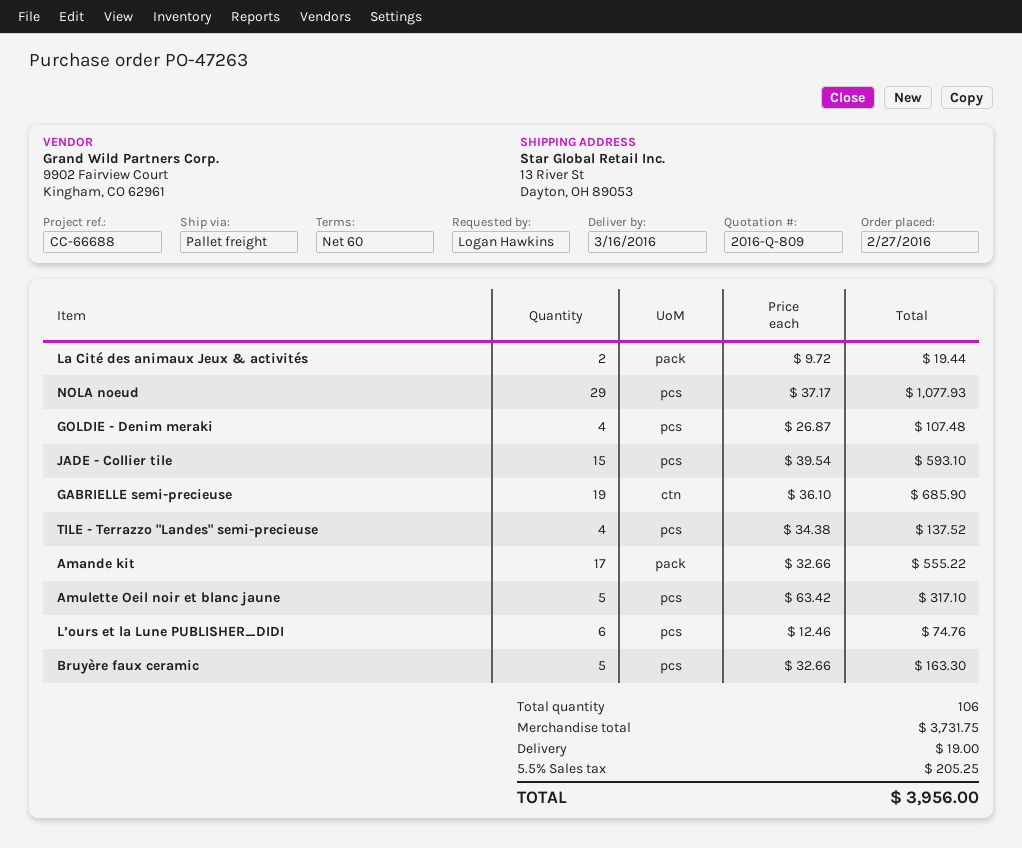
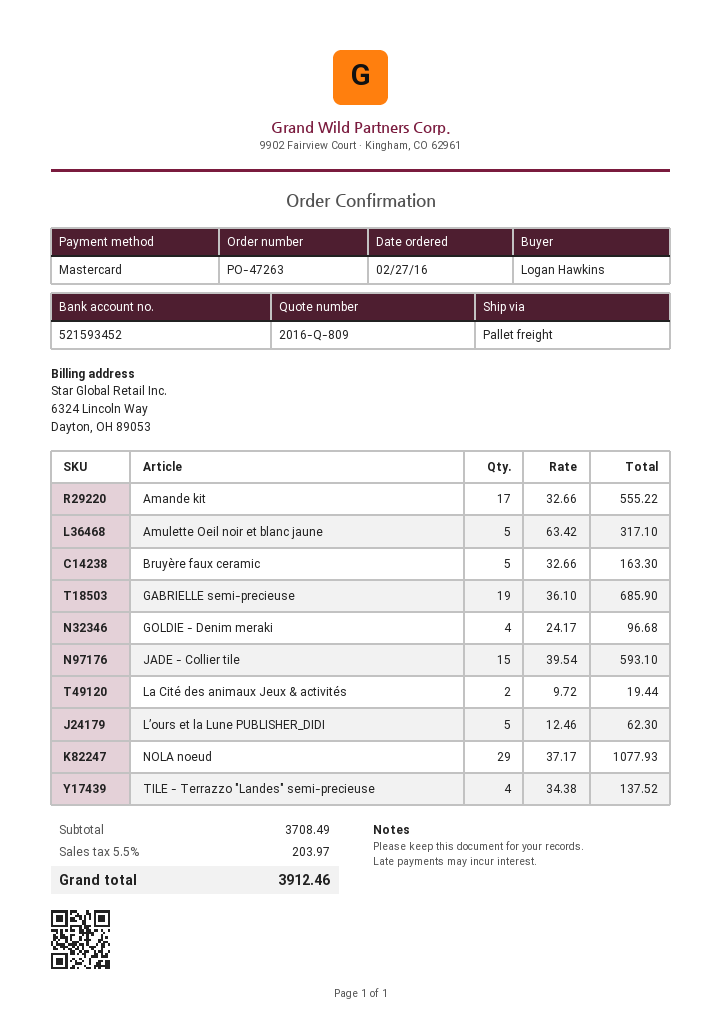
GOLDIE - Denim meraki: 4 x 26.87 = 107.48 -> 4 x 24.17 = 96.68
L’ours et la Lune PUBLISHER_DIDI: 6 x 12.46 = 74.76 -> 5 x 12.46 = 62.30
subtotal: 3731.75 -> 3708.49
shipping: 19.00 -> none
tax: 5.5% = 205.25 -> 5.5% = 203.97
total: 3956.00 -> 3912.46

